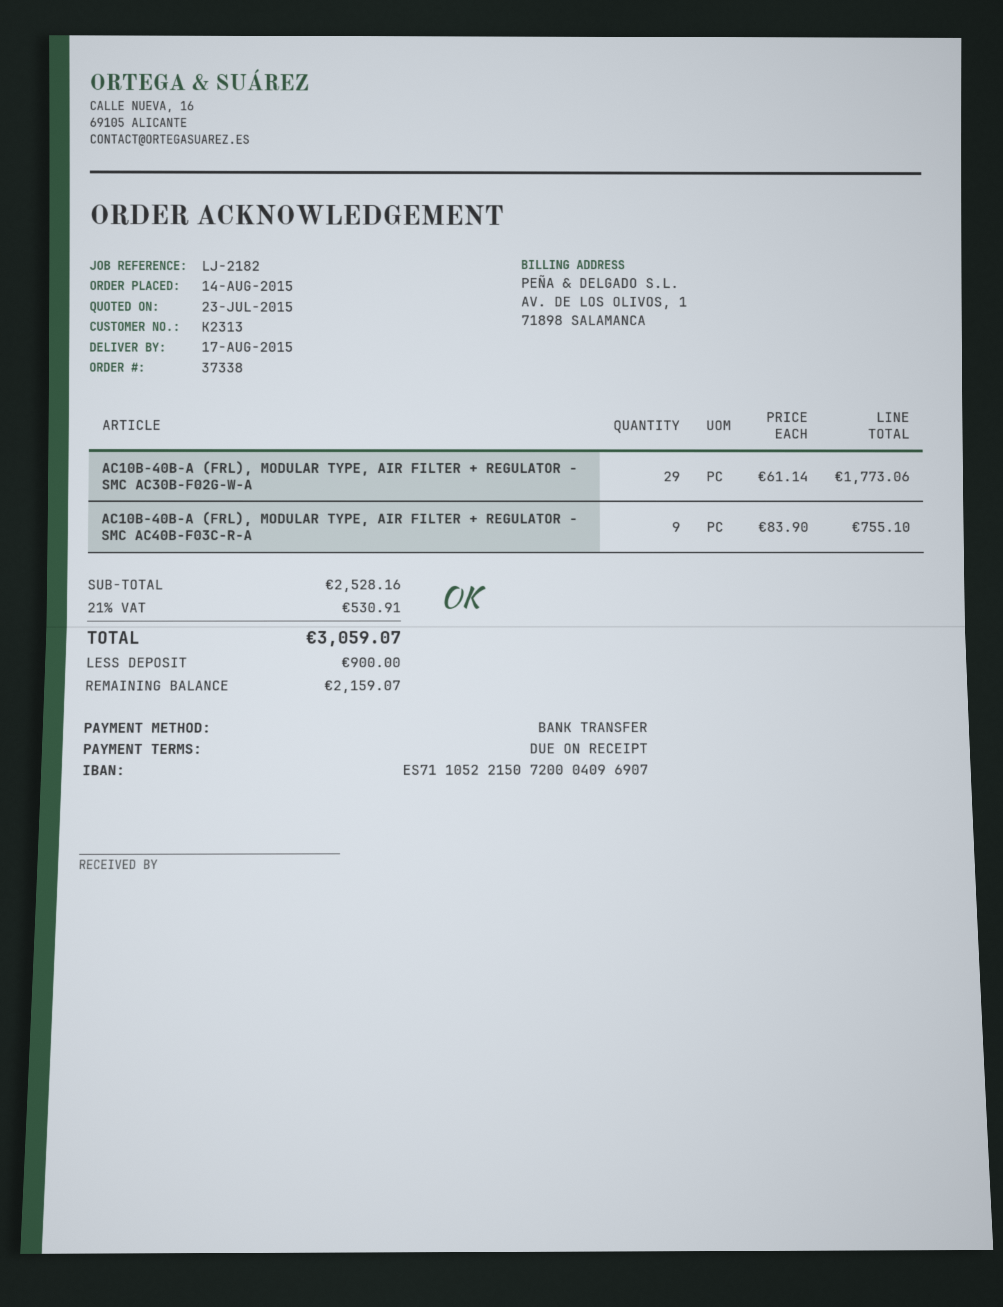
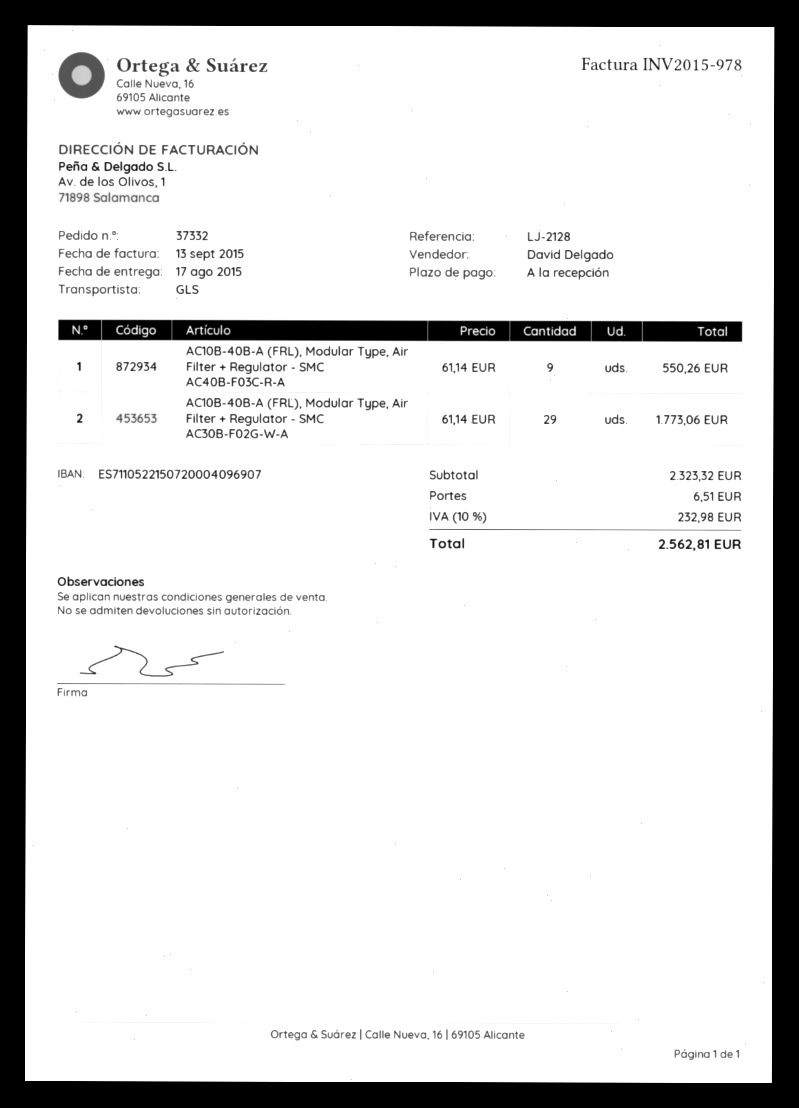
order number: 37338 -> 37332
reference: LJ-2182 -> LJ-2128
AC10B-40B-A (FRL), MODULAR TYPE, AIR FILTER + REGULATOR - SMC AC40B-F03C-R-A: 9 x 83.90 = 755.10 -> 9 x 61.14 = 550.26
subtotal: 2528.16 -> 2323.32
shipping: none -> 6.51
tax: 21% = 530.91 -> 10% = 232.98
total: 3059.07 -> 2562.81

